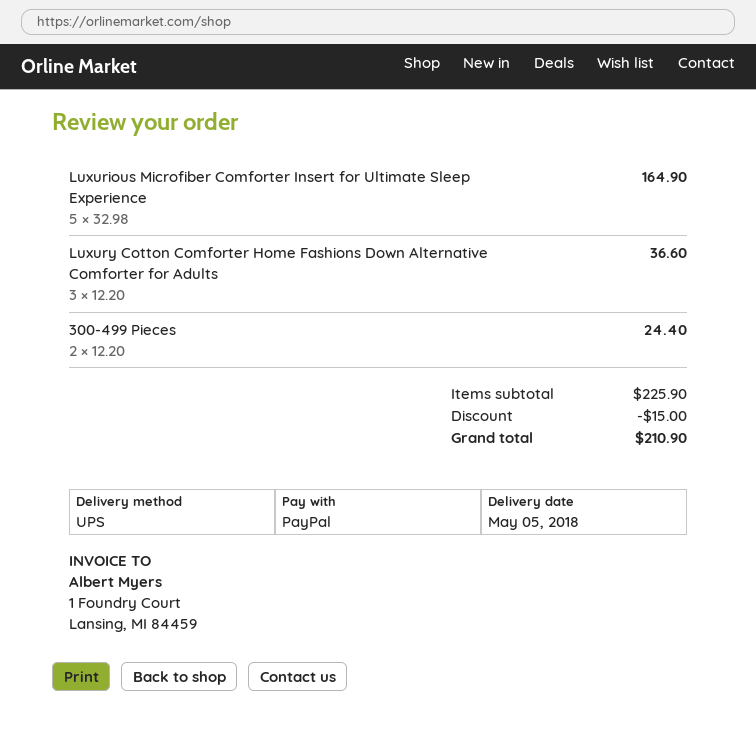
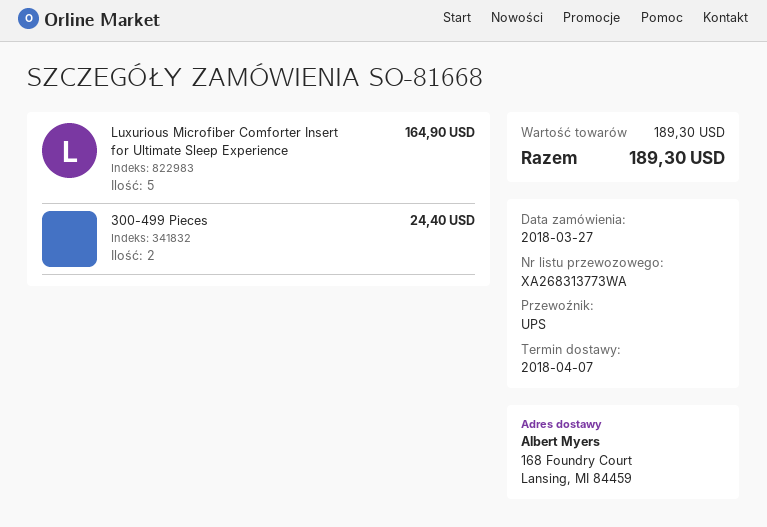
delivery date: 2018-05-05 -> 2018-04-07
Luxury Cotton Comforter Home Fashions Down Alternative Comforter for Adults: 3 for 36.60 -> none
subtotal: 225.90 -> 189.30
discount: 15.00 -> none
total: 210.90 -> 189.30

